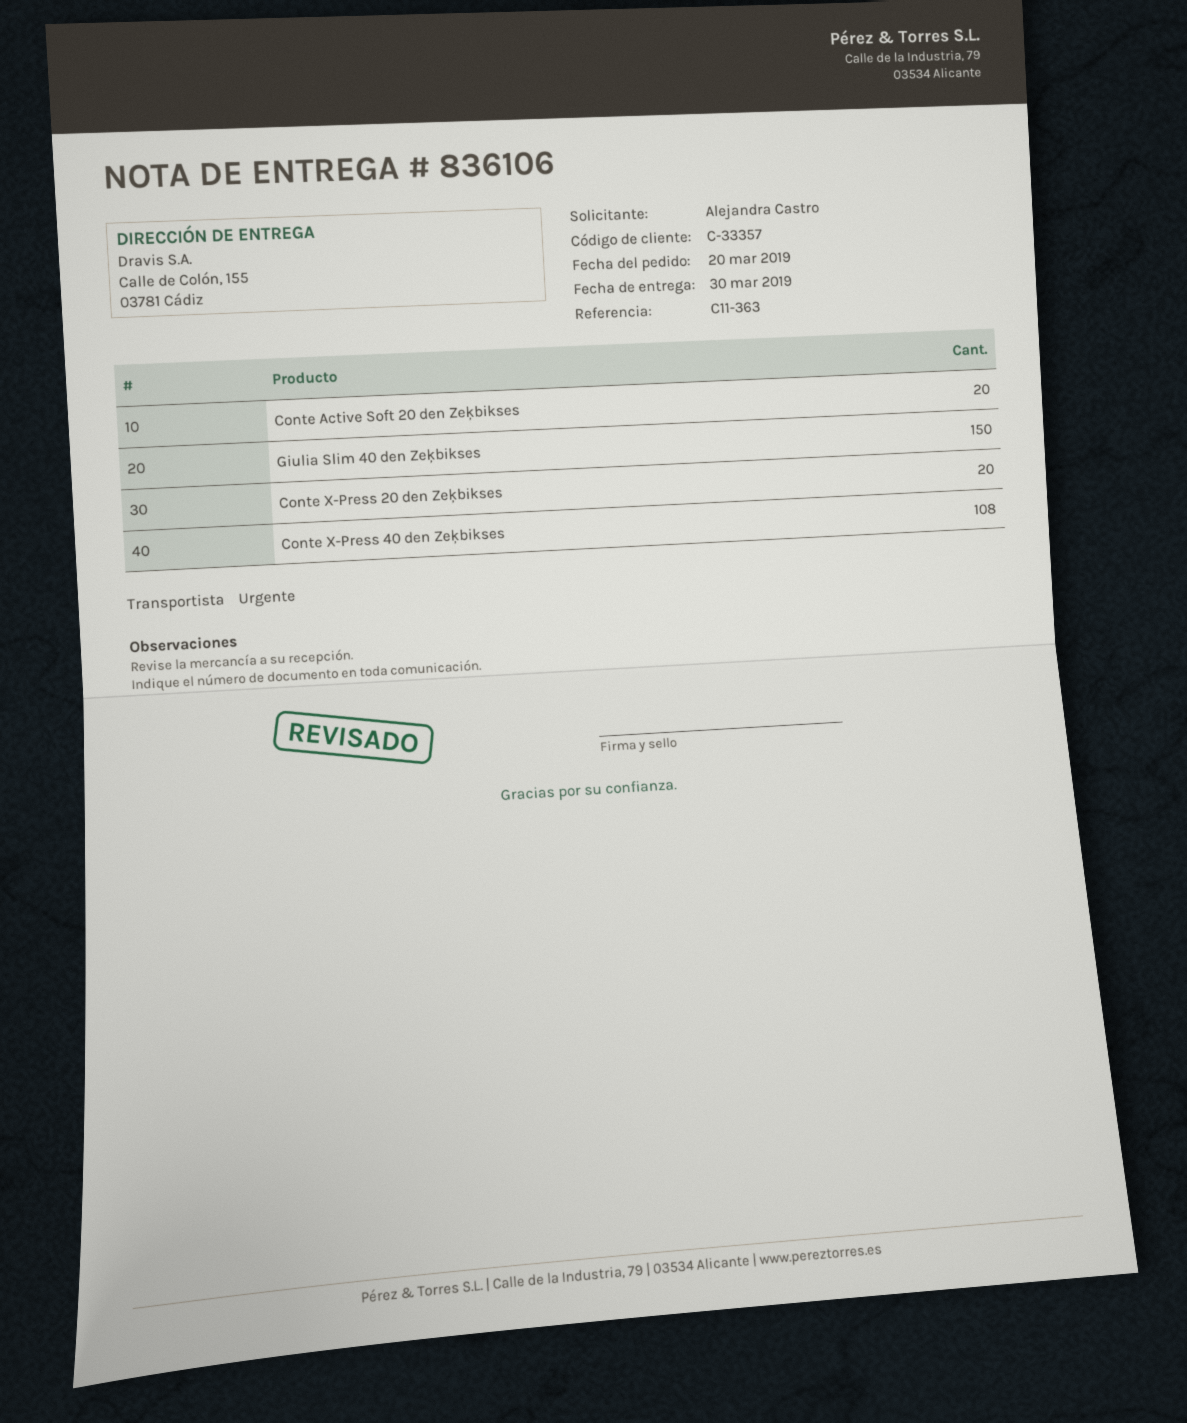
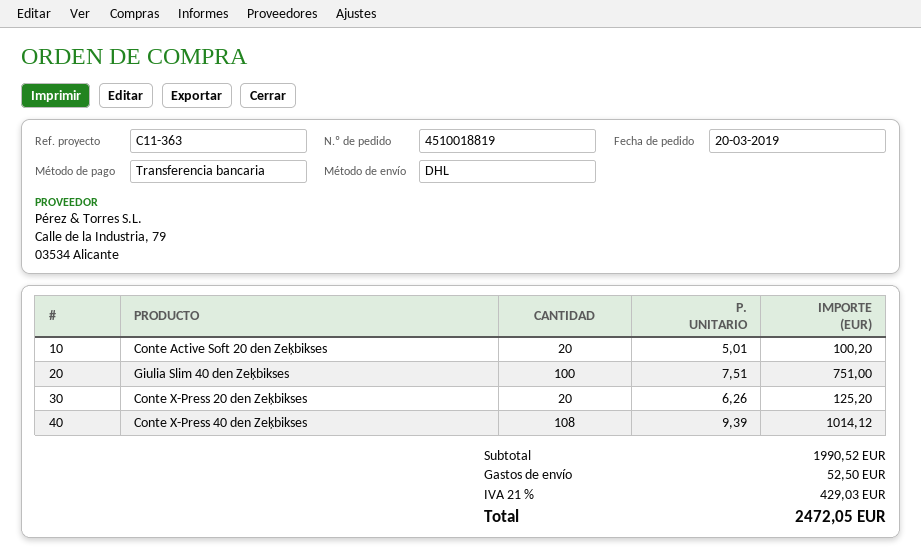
shipping method: express -> DHL
Giulia Slim 40 den Zeķbikses: 150 -> 100

